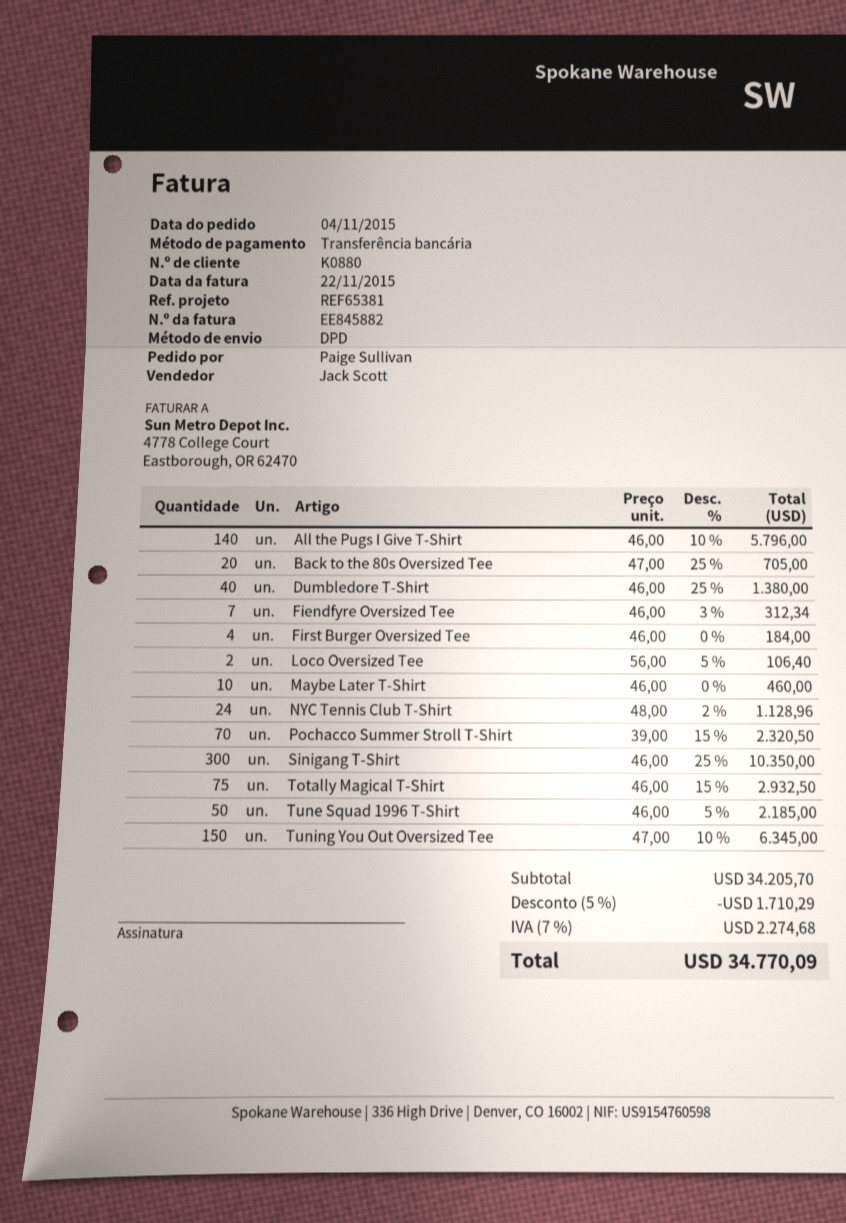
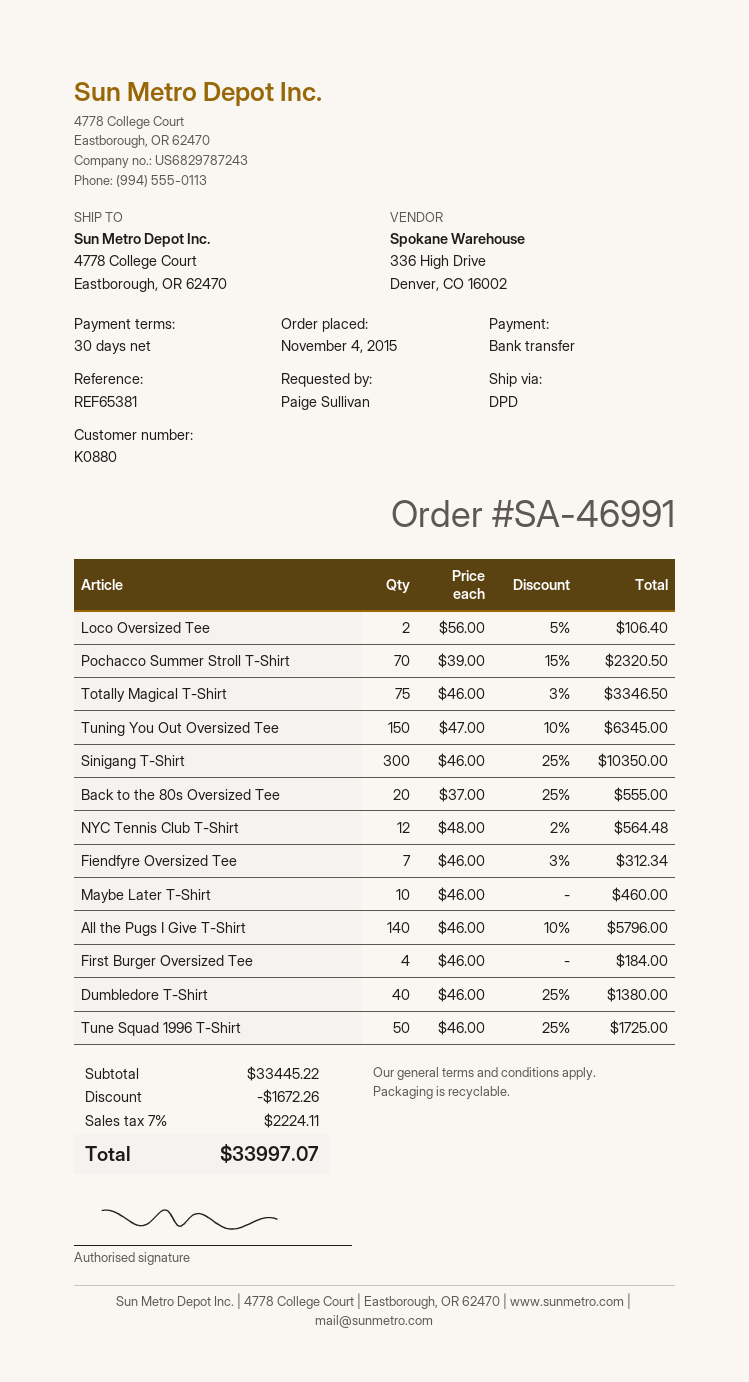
Back to the 80s Oversized Tee: 20 x 47.00 - 25% = 705.00 -> 20 x 37.00 - 25% = 555.00
NYC Tennis Club T-Shirt: 24 x 48.00 - 2% = 1128.96 -> 12 x 48.00 - 2% = 564.48
Totally Magical T-Shirt: 75 x 46.00 - 15% = 2932.50 -> 75 x 46.00 - 3% = 3346.50
Tune Squad 1996 T-Shirt: 50 x 46.00 - 5% = 2185.00 -> 50 x 46.00 - 25% = 1725.00
subtotal: 34205.70 -> 33445.22
discount: 1710.29 -> 1672.26
tax: 7% = 2274.68 -> 7% = 2224.11
total: 34770.09 -> 33997.07

